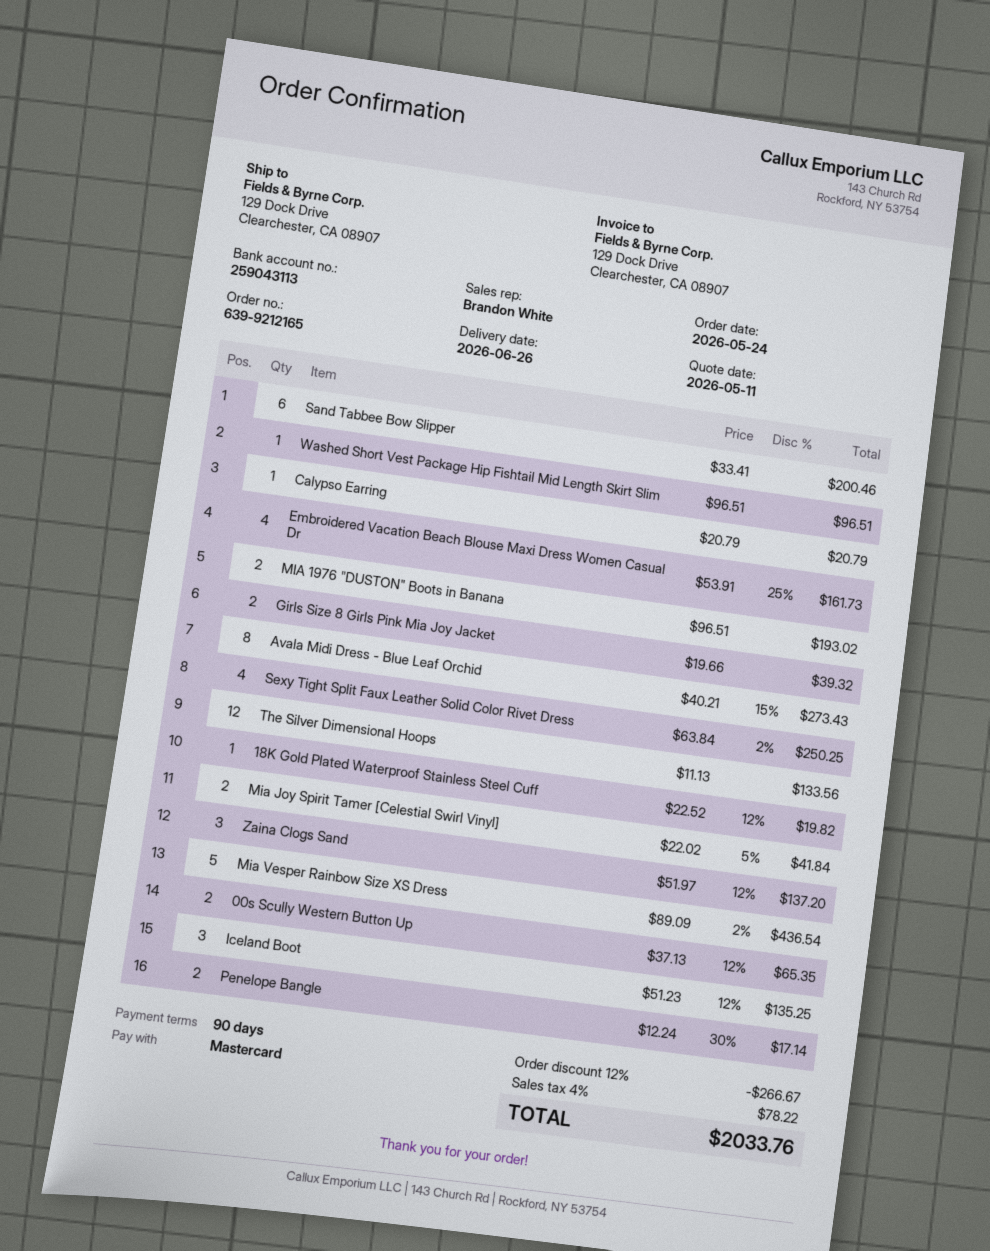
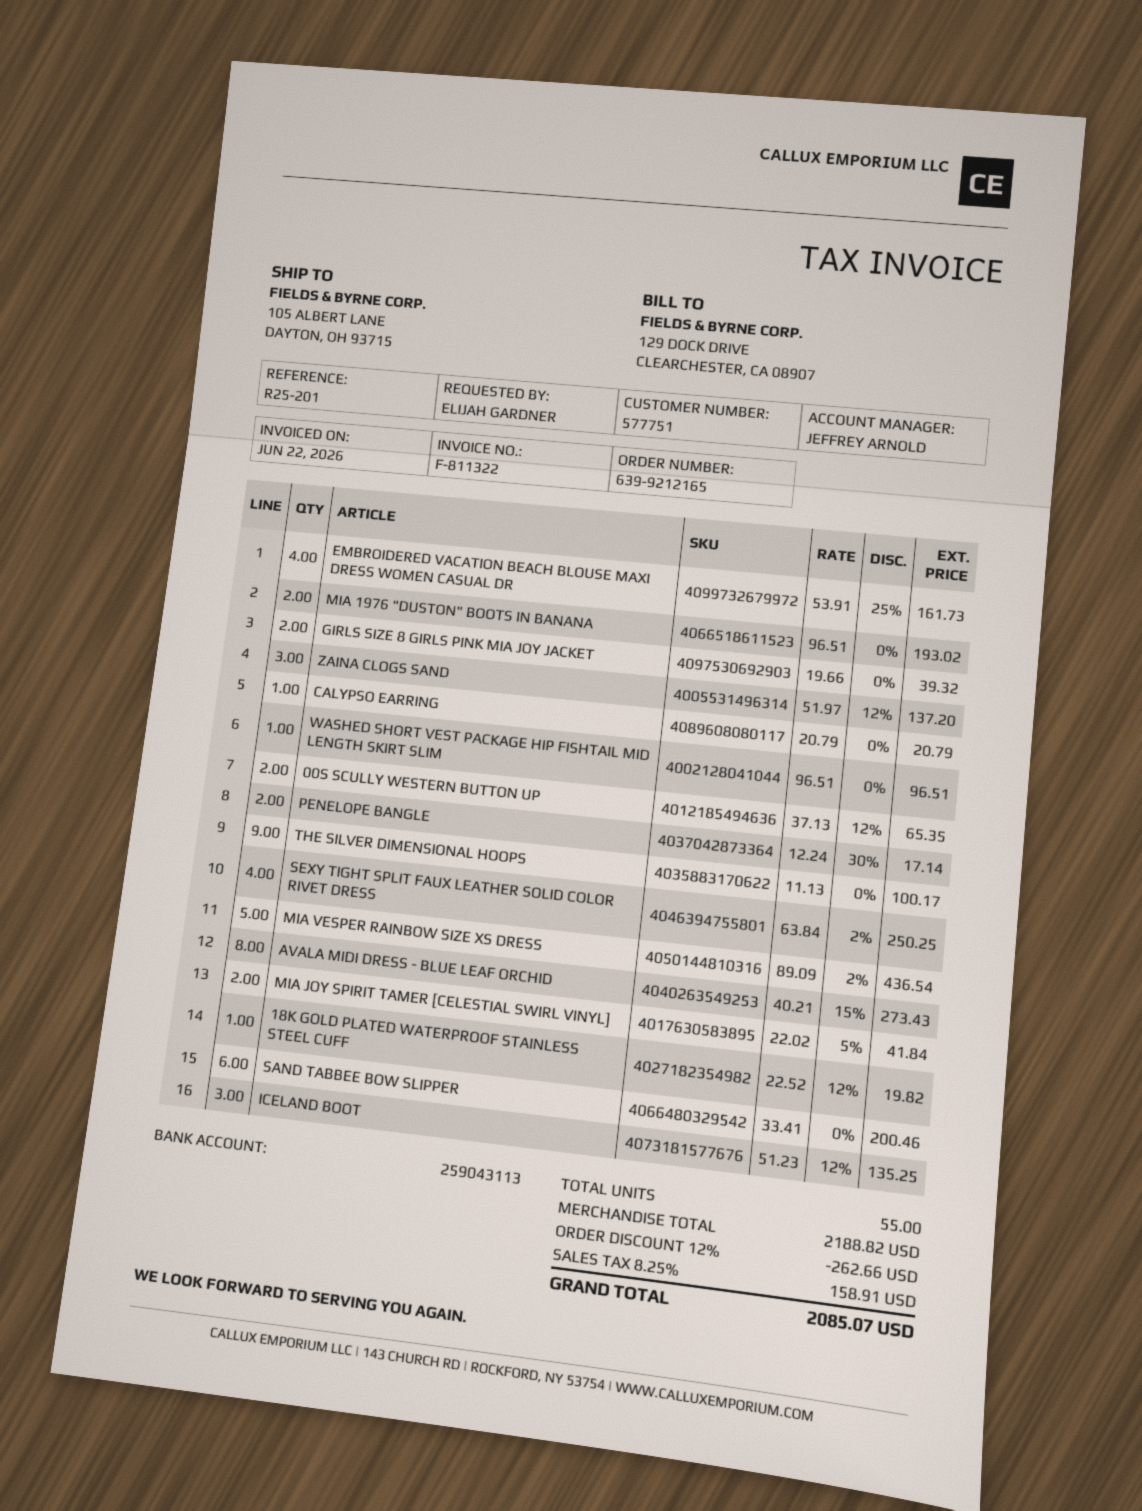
sales rep: Brandon White -> JEFFREY ARNOLD
ship to: 129 Dock Drive, Clearchester, CA 08907 -> 105 ALBERT LANE, DAYTON, OH 93715
The Silver Dimensional Hoops: 12 x 11.13 = 133.56 -> 9 x 11.13 = 100.17
discount: 12% = 266.67 -> 12% = 262.66
tax: 4% = 78.22 -> 8.25% = 158.91
total: 2033.76 -> 2085.07

